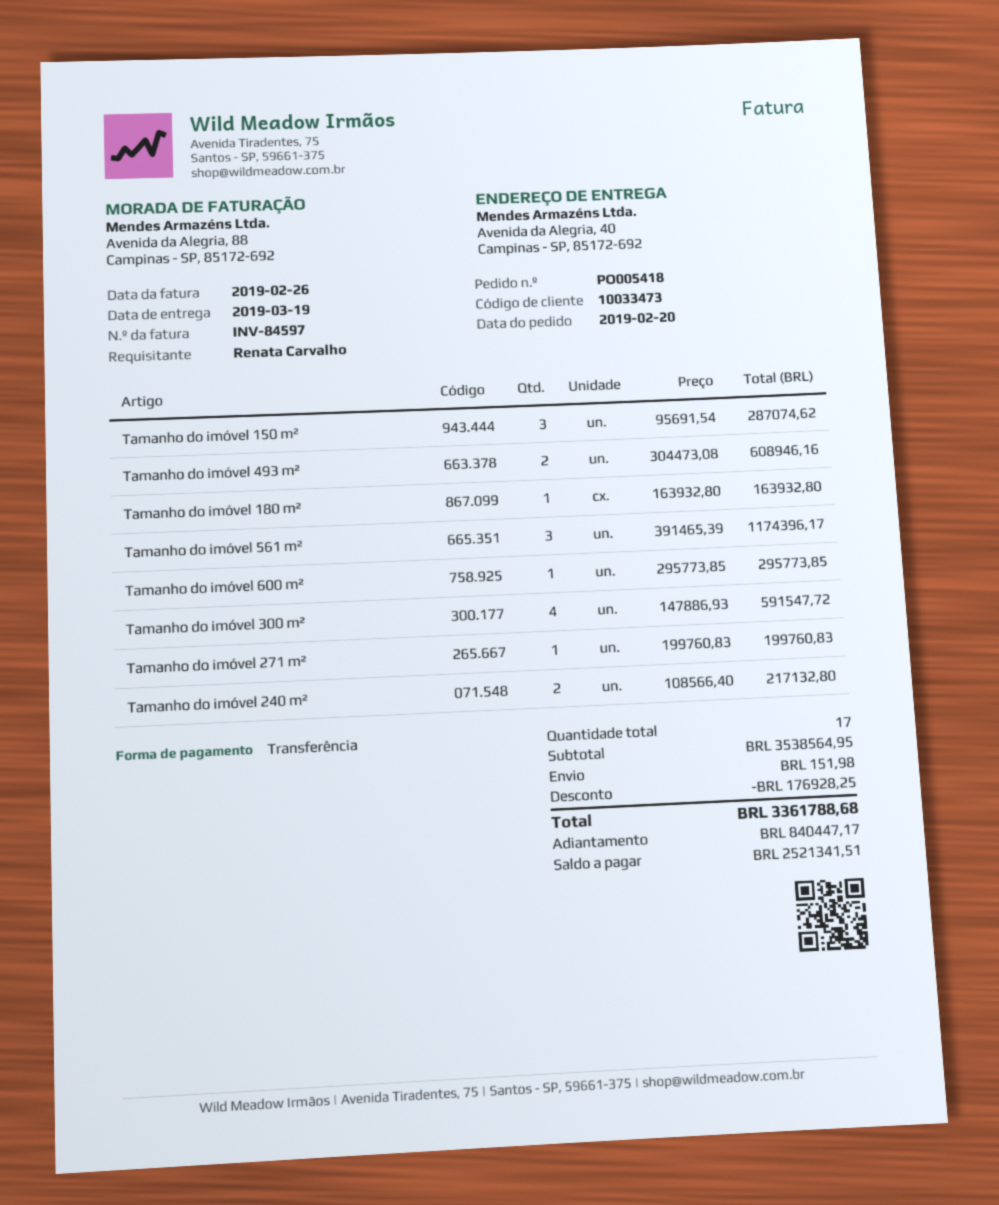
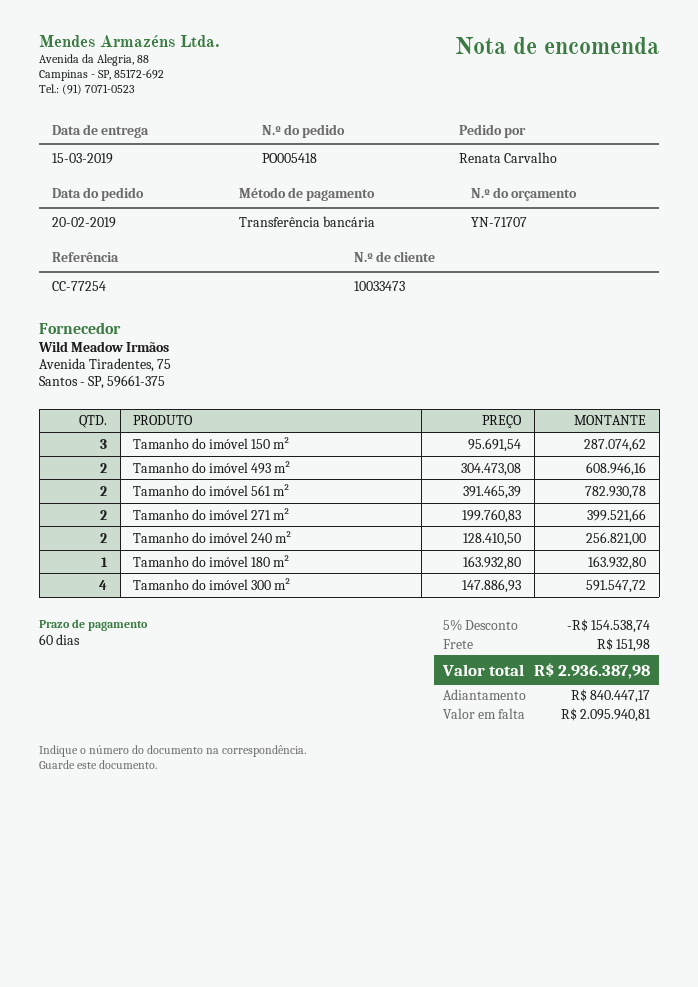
delivery date: 2019-03-19 -> 2019-03-15
Tamanho do imóvel 561 m²: 3 x 391465.39 = 1174396.17 -> 2 x 391465.39 = 782930.78
Tamanho do imóvel 600 m²: 1 x 295773.85 = 295773.85 -> none
Tamanho do imóvel 271 m²: 1 x 199760.83 = 199760.83 -> 2 x 199760.83 = 399521.66
Tamanho do imóvel 240 m²: 2 x 108566.40 = 217132.80 -> 2 x 128410.50 = 256821.00
discount: 176928.25 -> 154538.74
total: 3361788.68 -> 2936387.98
balance: 2521341.51 -> 2095940.81

